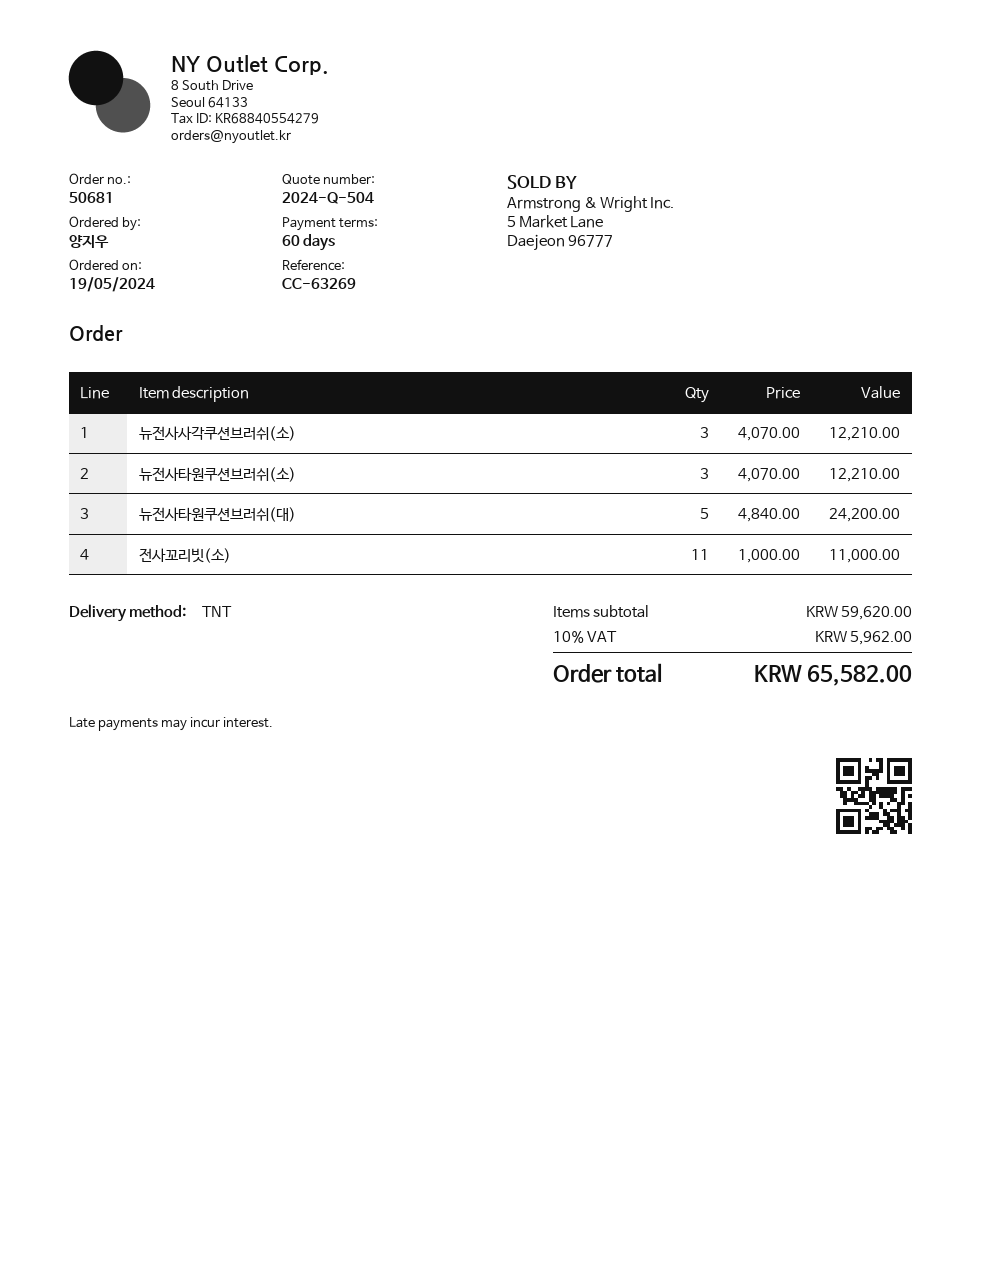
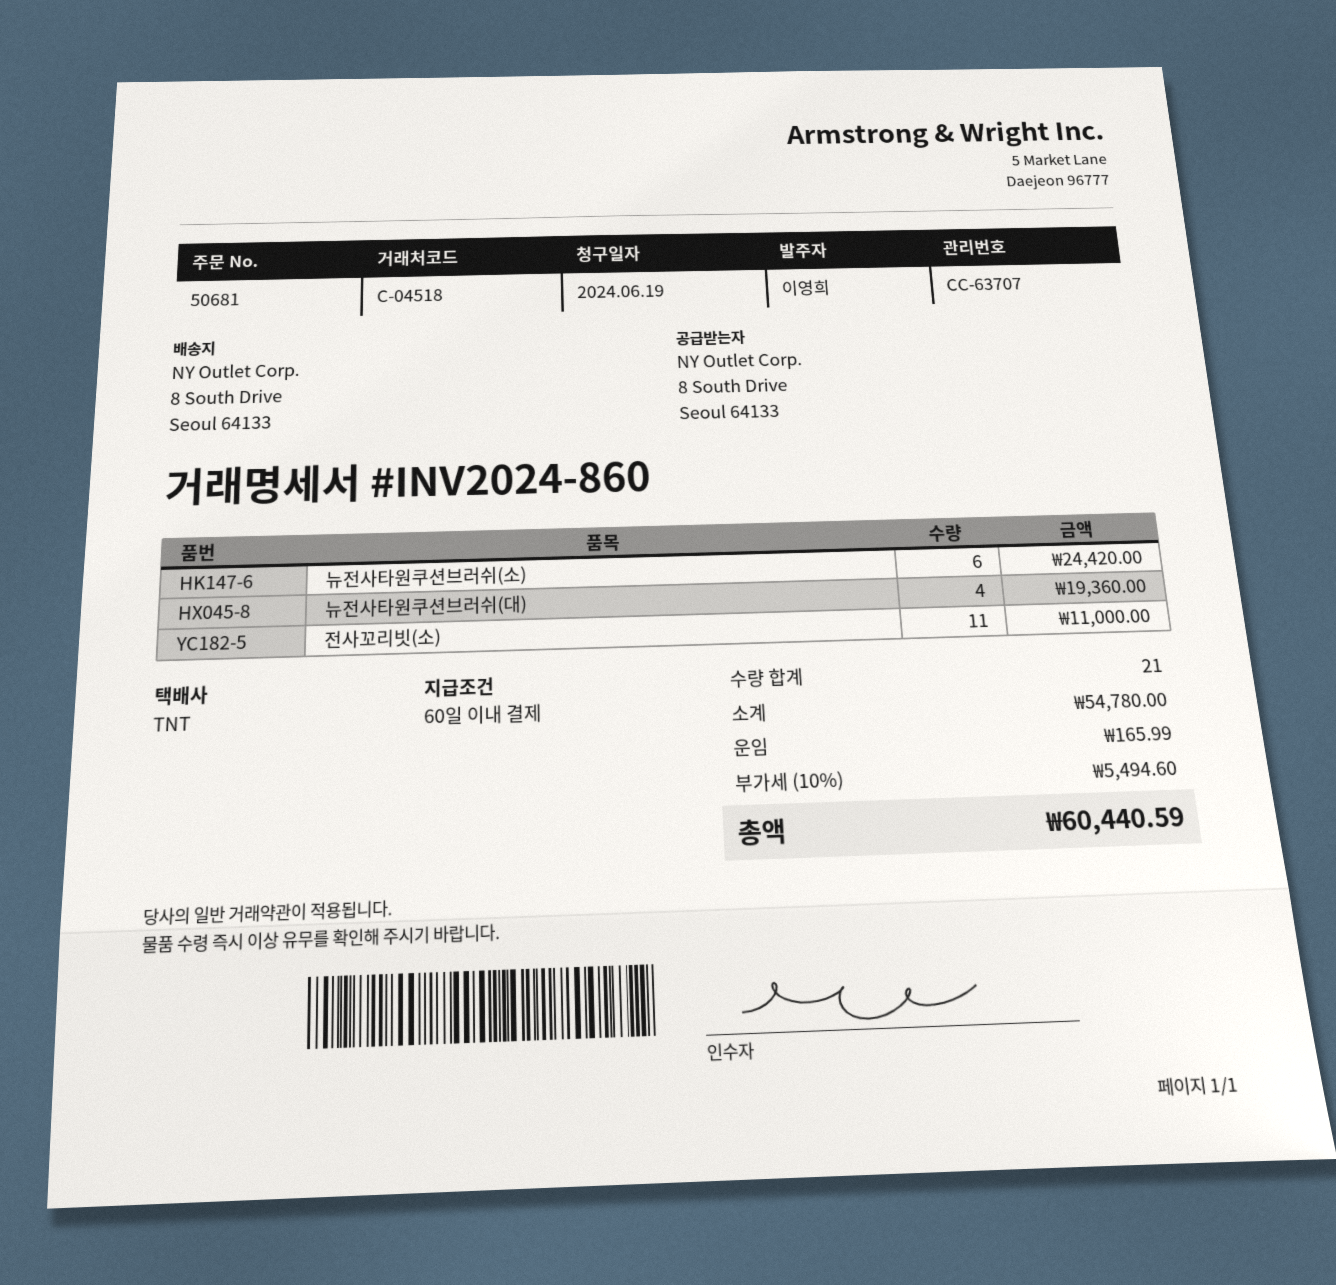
reference: CC-63269 -> CC-63707
ordered by: 양지우 -> 이영희
뉴전사사각쿠션브러쉬(소): 3 for 12210.00 -> none
뉴전사타원쿠션브러쉬(소): 3 for 12210.00 -> 6 for 24420.00
뉴전사타원쿠션브러쉬(대): 5 for 24200.00 -> 4 for 19360.00
subtotal: 59620.00 -> 54780.00
shipping: none -> 165.99
tax: 10% = 5962.00 -> 10% = 5494.60
total: 65582.00 -> 60440.59

